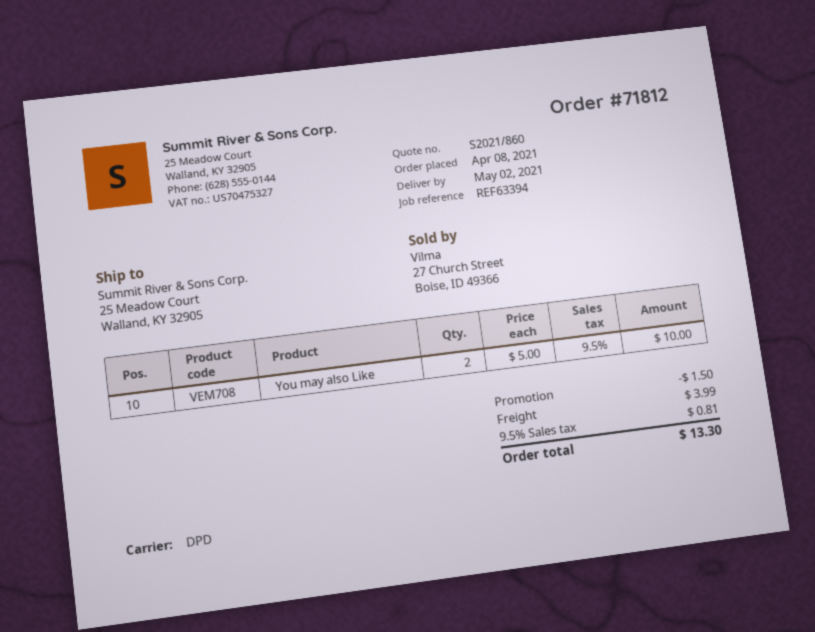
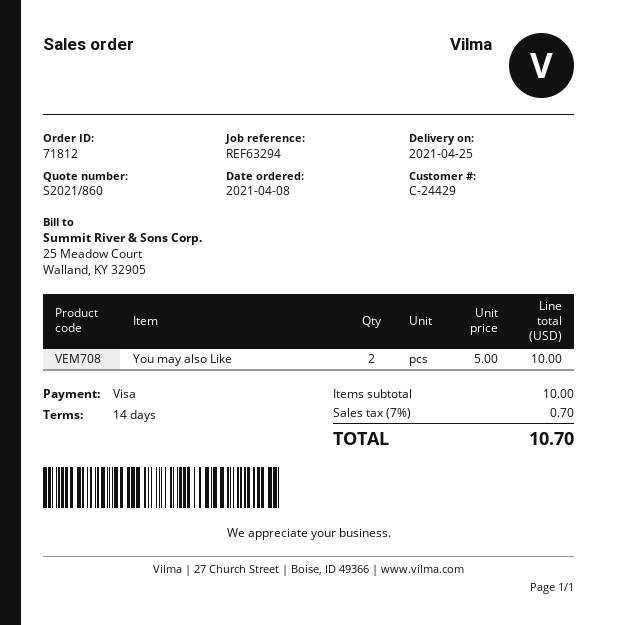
delivery date: 2021-05-02 -> 2021-04-25
reference: REF63394 -> REF63294
discount: 1.50 -> none
shipping: 3.99 -> none
tax: 9.5% = 0.81 -> 7% = 0.70
total: 13.30 -> 10.70

